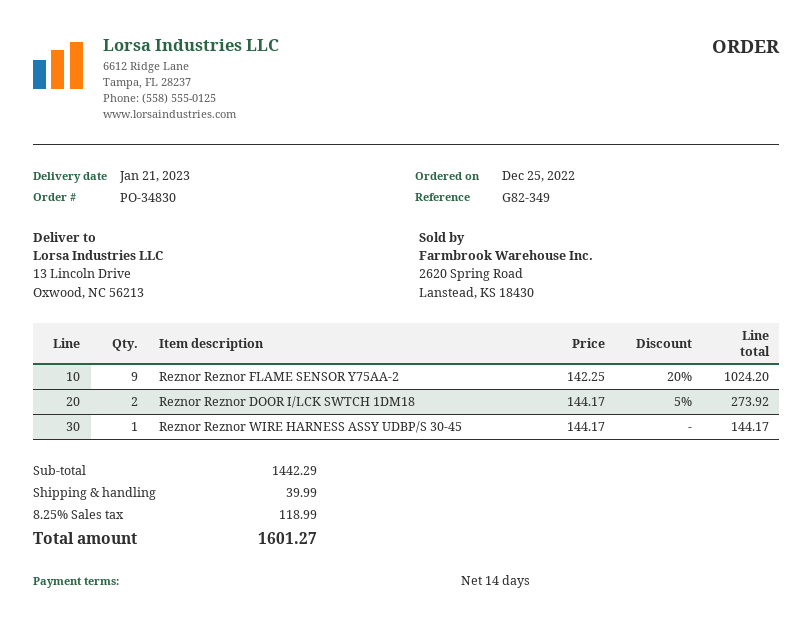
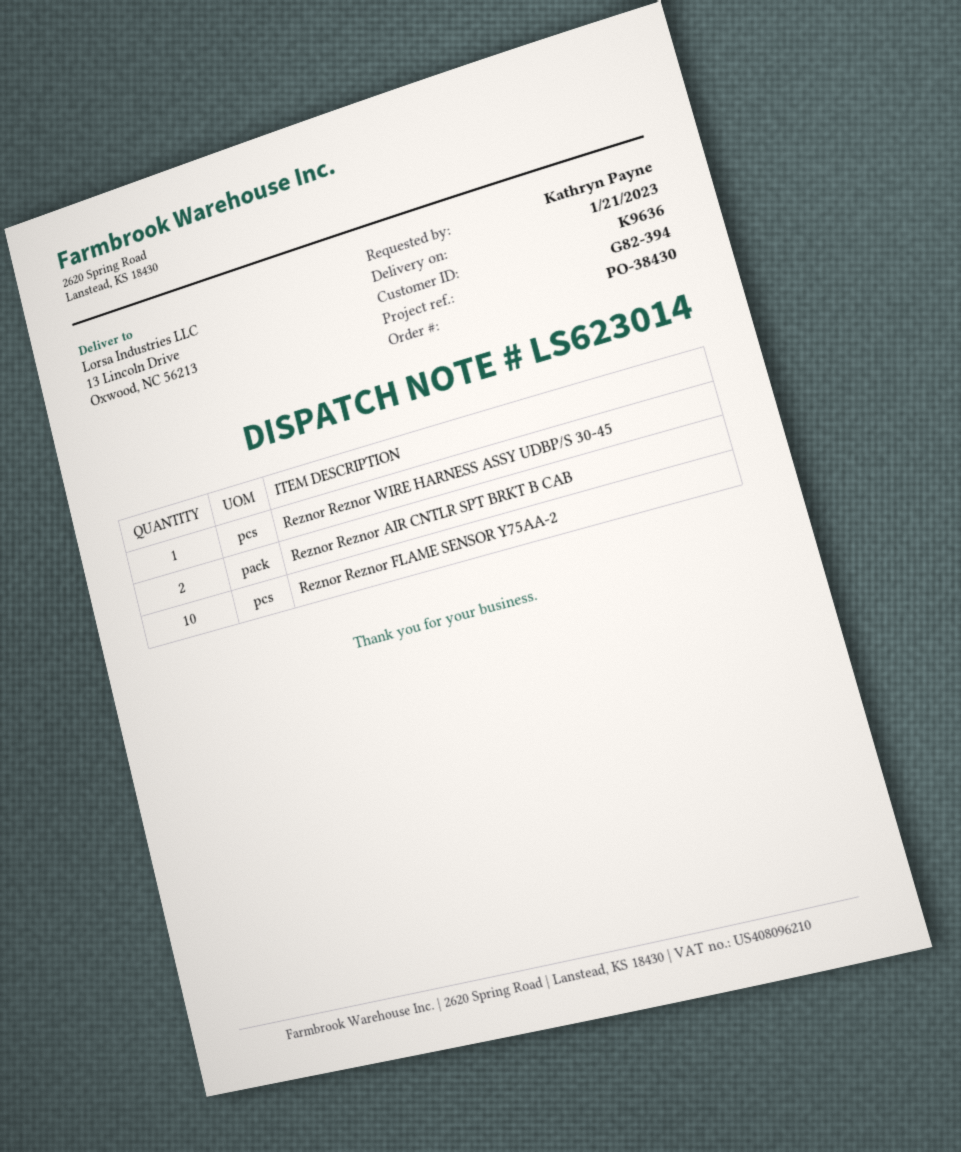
order number: PO-34830 -> PO-38430
reference: G82-349 -> G82-394
Reznor Reznor FLAME SENSOR Y75AA-2: 9 -> 10
Reznor Reznor DOOR I/LCK SWTCH 1DM18: 2 -> none
Reznor Reznor AIR CNTLR SPT BRKT B CAB: none -> 2

